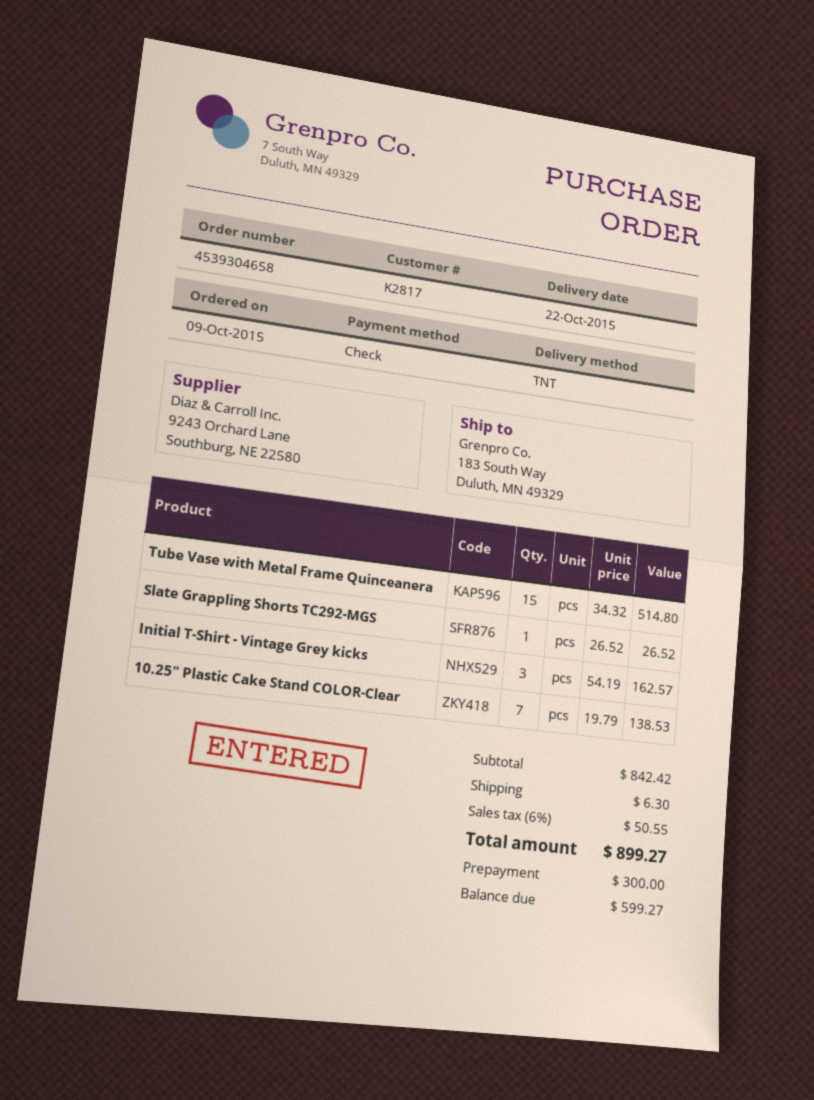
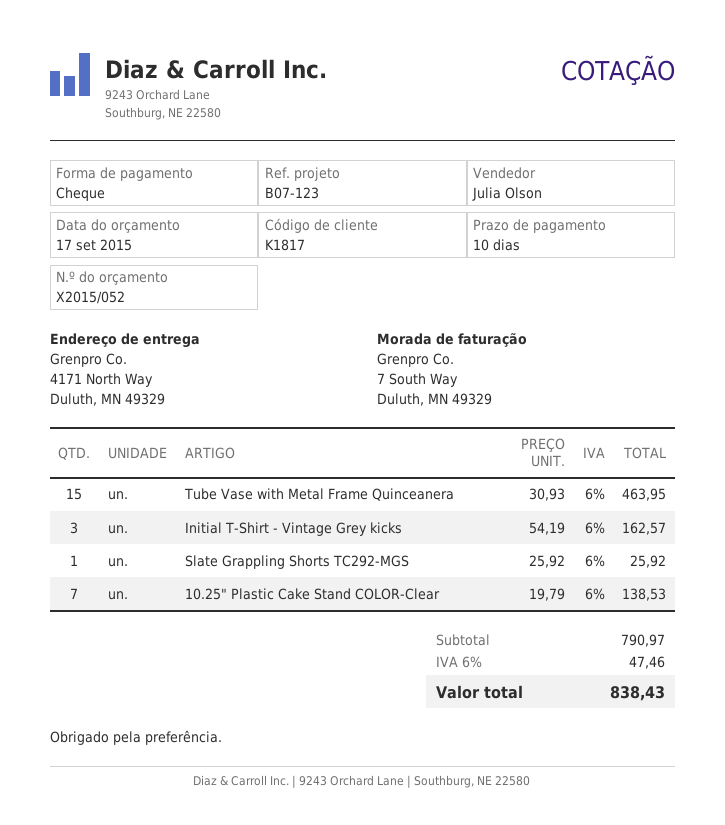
customer number: K2817 -> K1817
ship to: 183 South Way, Duluth, MN 49329 -> 4171 North Way, Duluth, MN 49329
Tube Vase with Metal Frame Quinceanera: 15 x 34.32 = 514.80 -> 15 x 30.93 = 463.95
Slate Grappling Shorts TC292-MGS: 1 x 26.52 = 26.52 -> 1 x 25.92 = 25.92
subtotal: 842.42 -> 790.97
shipping: 6.30 -> none
tax: 6% = 50.55 -> 6% = 47.46
total: 899.27 -> 838.43

